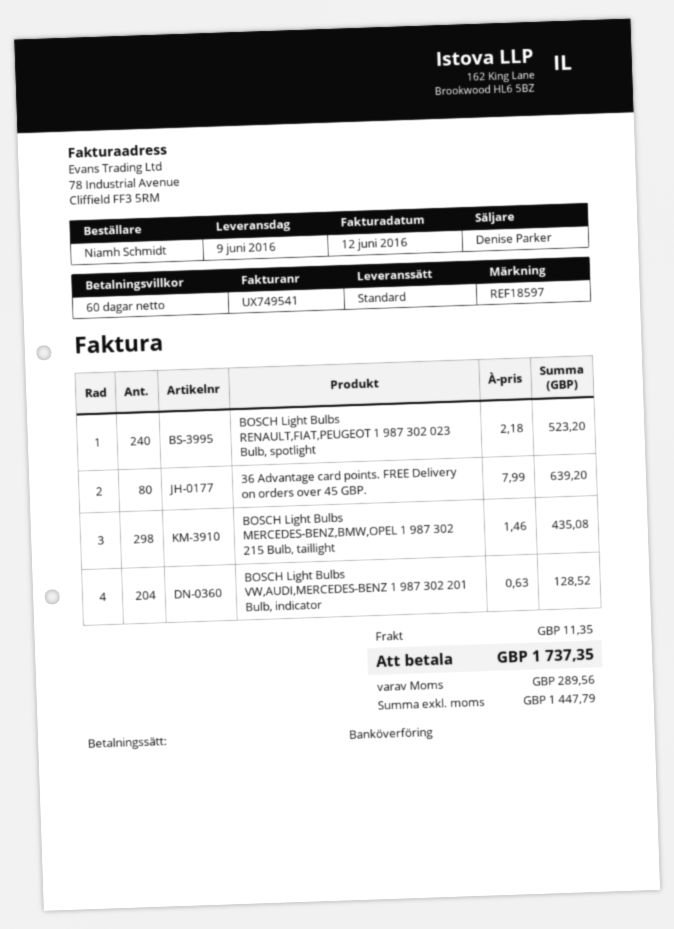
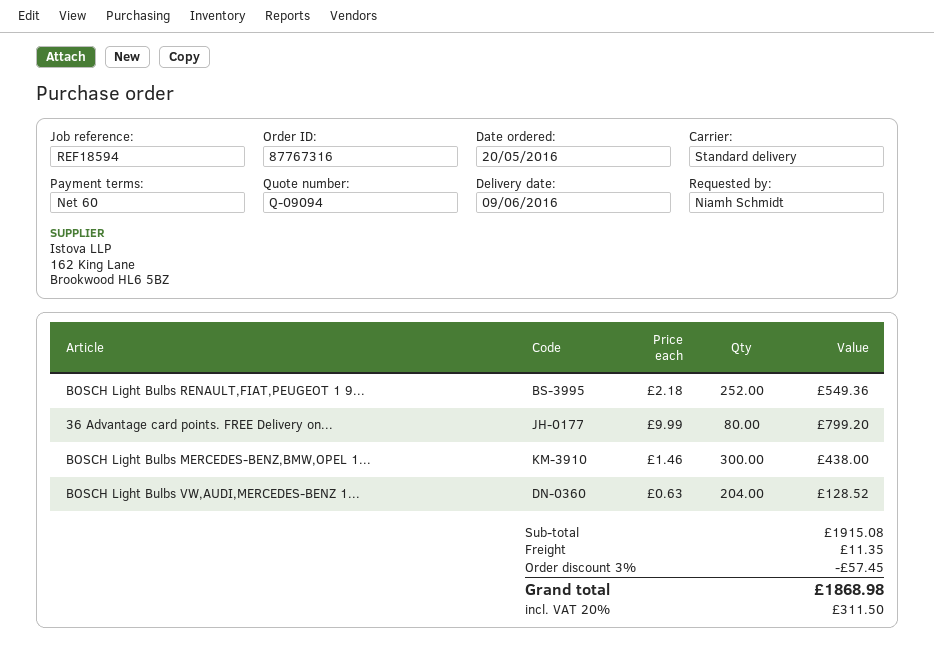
reference: REF18597 -> REF18594
BOSCH Light Bulbs RENAULT,FIAT,PEUGEOT 1 987 302 023 Bulb, spotlight: 240 x 2.18 = 523.20 -> 252 x 2.18 = 549.36
36 Advantage card points. FREE Delivery on orders over 45 GBP.: 80 x 7.99 = 639.20 -> 80 x 9.99 = 799.20
BOSCH Light Bulbs MERCEDES-BENZ,BMW,OPEL 1 987 302 215 Bulb, taillight: 298 x 1.46 = 435.08 -> 300 x 1.46 = 438.00
discount: none -> 3% = 57.45
tax: 289.56 -> 311.50
total: 1737.35 -> 1868.98

